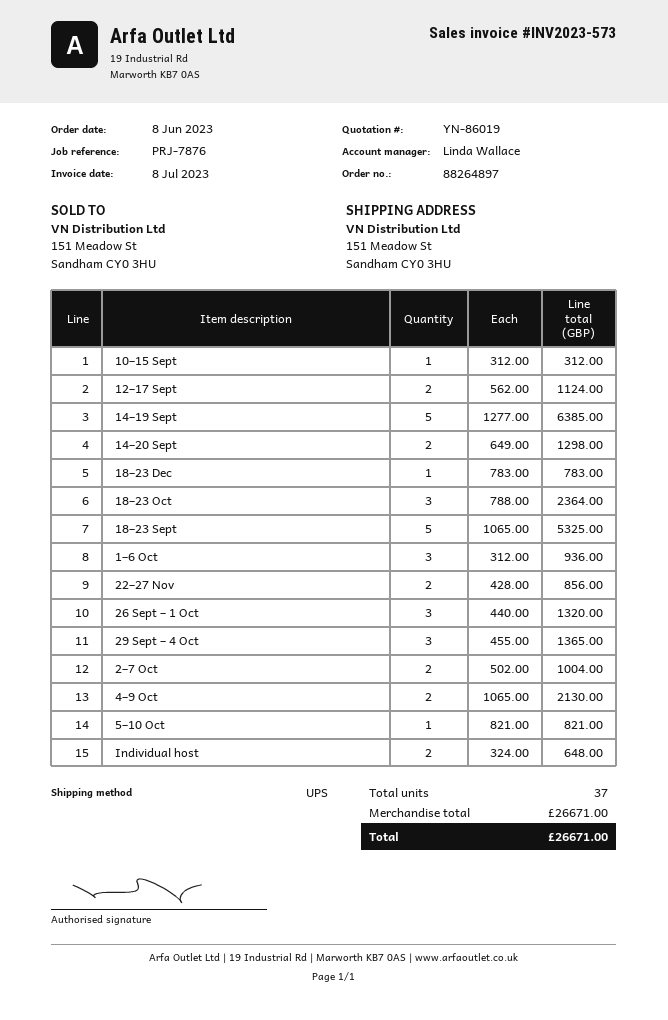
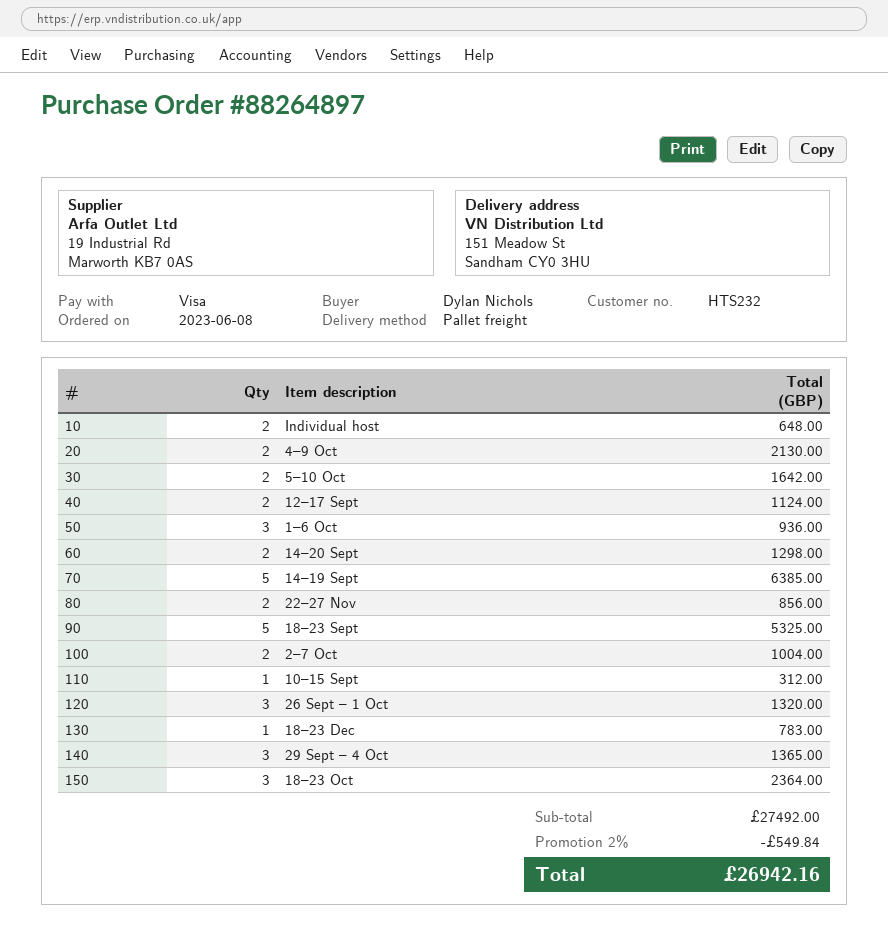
shipping method: UPS -> pallet freight
5–10 Oct: 1 for 821.00 -> 2 for 1642.00
subtotal: 26671.00 -> 27492.00
discount: none -> 2% = 549.84
total: 26671.00 -> 26942.16

